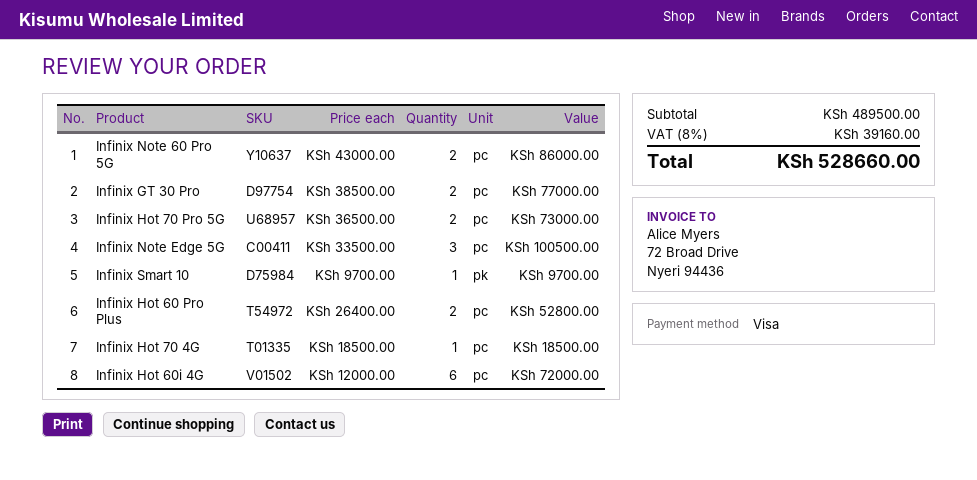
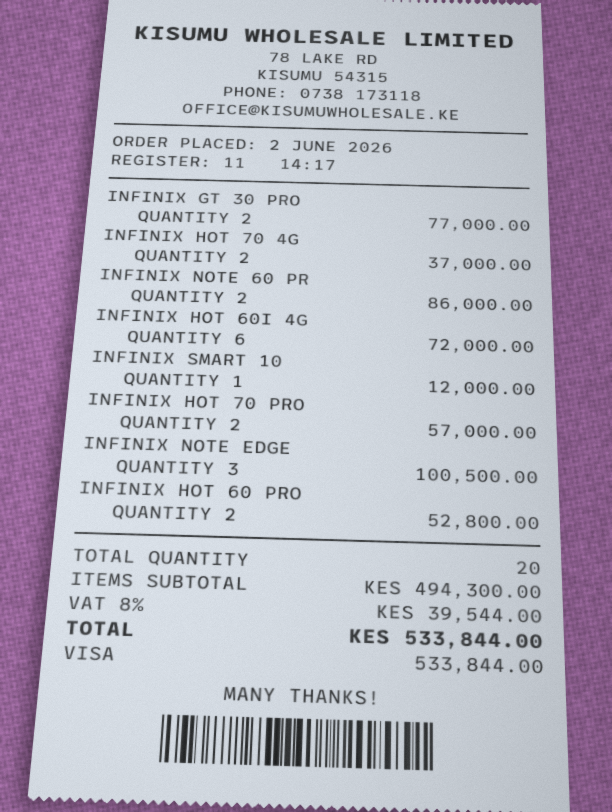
Infinix Hot 70 Pro 5G: 2 for 73000.00 -> 2 for 57000.00
Infinix Smart 10: 1 for 9700.00 -> 1 for 12000.00
Infinix Hot 70 4G: 1 for 18500.00 -> 2 for 37000.00
subtotal: 489500.00 -> 494300.00
tax: 8% = 39160.00 -> 8% = 39544.00
total: 528660.00 -> 533844.00

